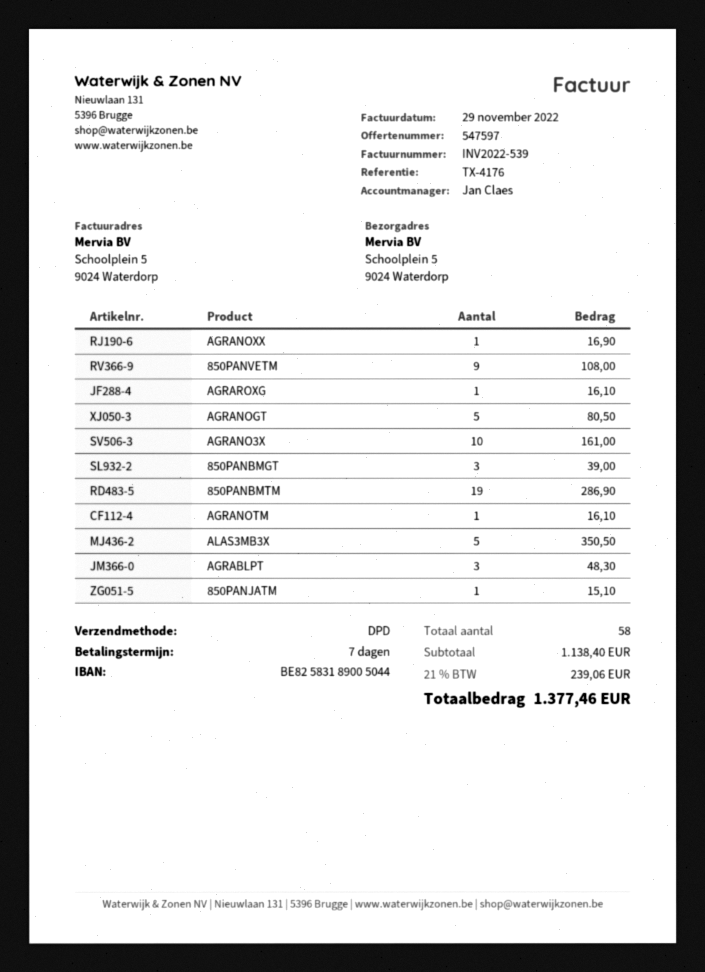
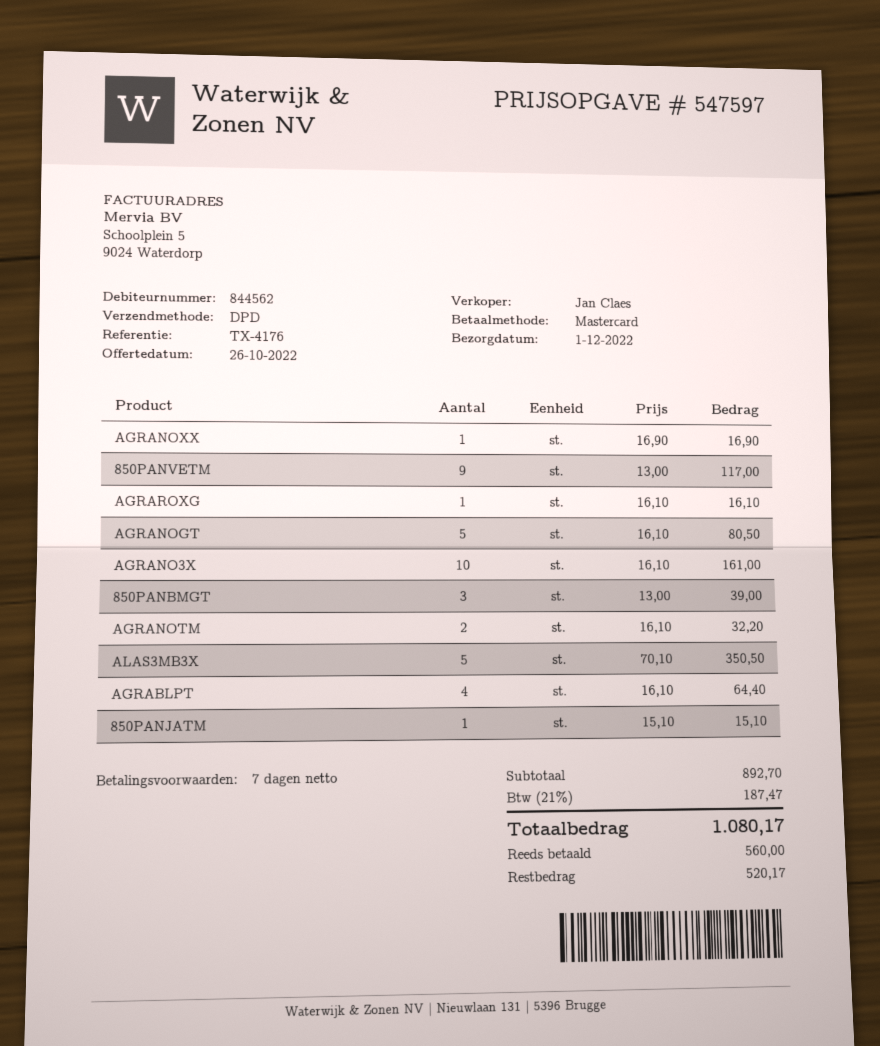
850PANVETM: 9 for 108.00 -> 9 for 117.00
850PANBMTM: 19 for 286.90 -> none
AGRANOTM: 1 for 16.10 -> 2 for 32.20
AGRABLPT: 3 for 48.30 -> 4 for 64.40
subtotal: 1138.40 -> 892.70
tax: 21% = 239.06 -> 21% = 187.47
total: 1377.46 -> 1080.17

